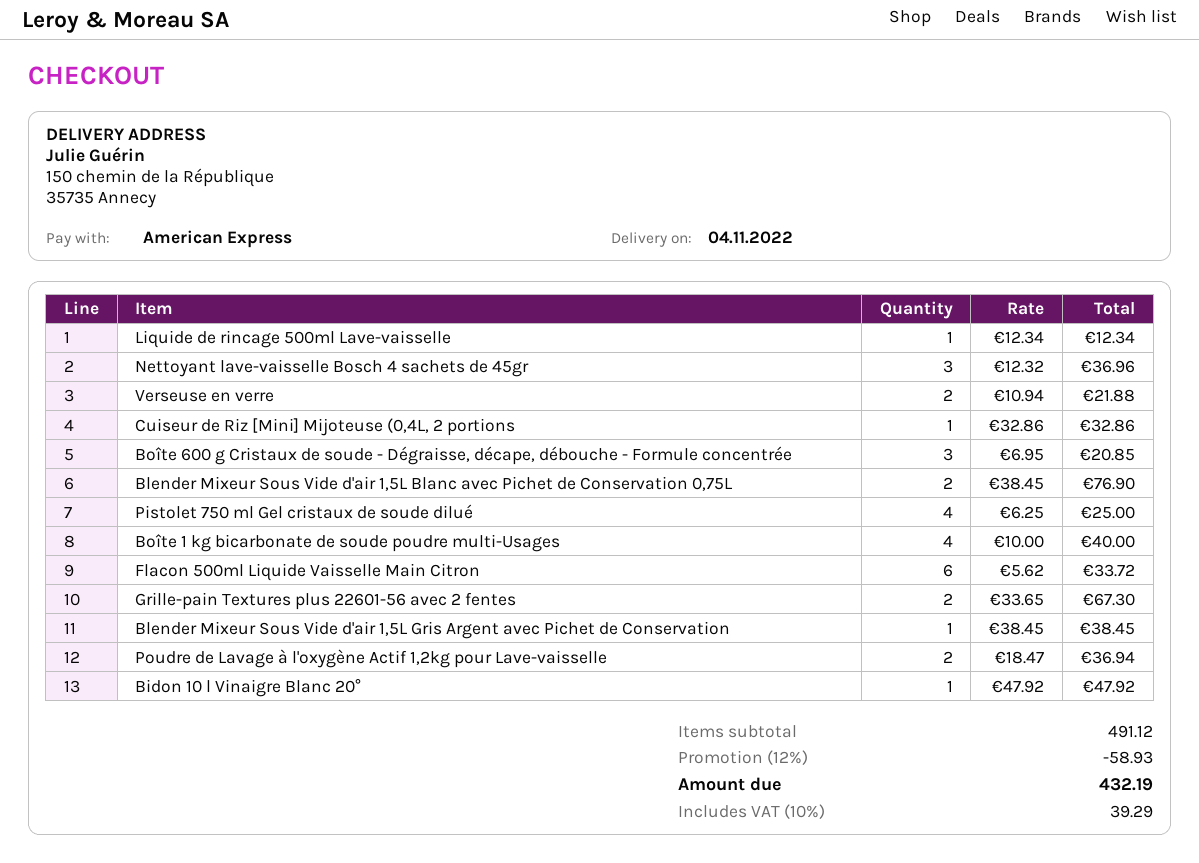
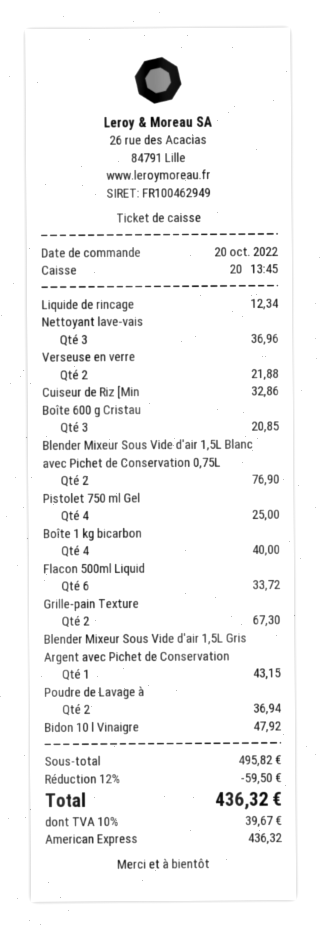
Blender Mixeur Sous Vide d'air 1,5L Gris Argent avec Pichet de Conservation: 1 for 38.45 -> 1 for 43.15
subtotal: 491.12 -> 495.82
discount: 12% = 58.93 -> 12% = 59.50
tax: 10% = 39.29 -> 10% = 39.67
total: 432.19 -> 436.32

